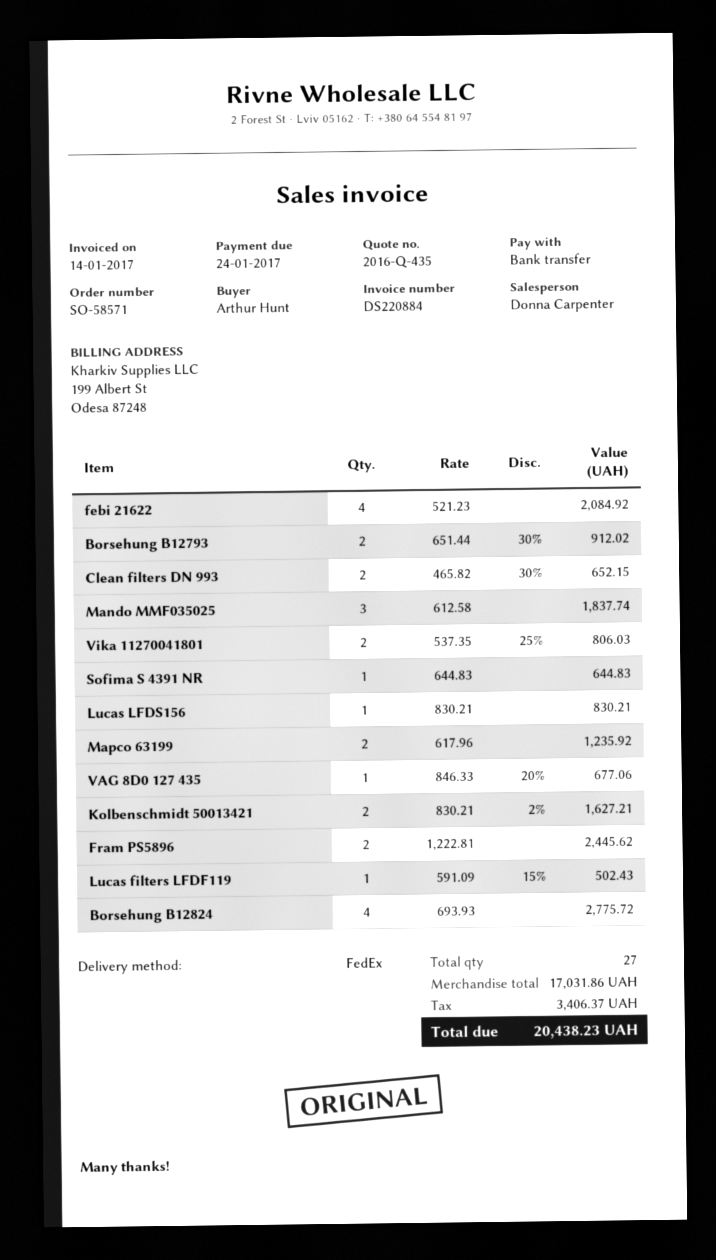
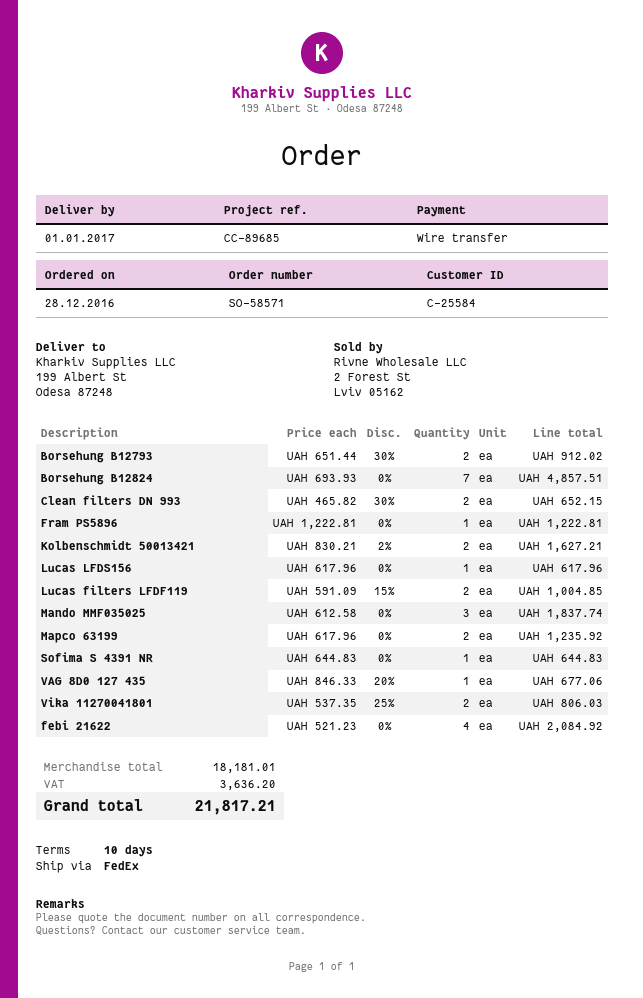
Lucas LFDS156: 1 x 830.21 = 830.21 -> 1 x 617.96 = 617.96
Fram PS5896: 2 x 1222.81 = 2445.62 -> 1 x 1222.81 = 1222.81
Lucas filters LFDF119: 1 x 591.09 - 15% = 502.43 -> 2 x 591.09 - 15% = 1004.85
Borsehung B12824: 4 x 693.93 = 2775.72 -> 7 x 693.93 = 4857.51
subtotal: 17031.86 -> 18181.01
tax: 3406.37 -> 3636.20
total: 20438.23 -> 21817.21

